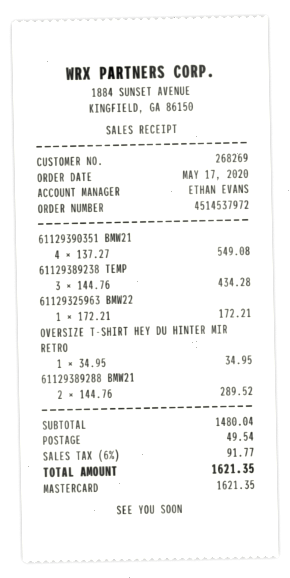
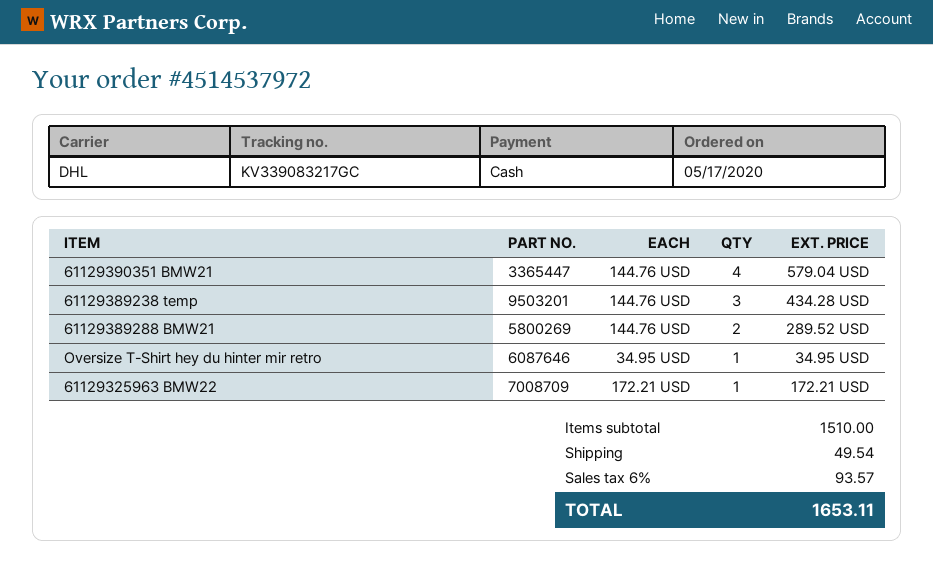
payment method: Mastercard -> cash
61129390351 BMW21: 4 x 137.27 = 549.08 -> 4 x 144.76 = 579.04
subtotal: 1480.04 -> 1510.00
tax: 6% = 91.77 -> 6% = 93.57
total: 1621.35 -> 1653.11

